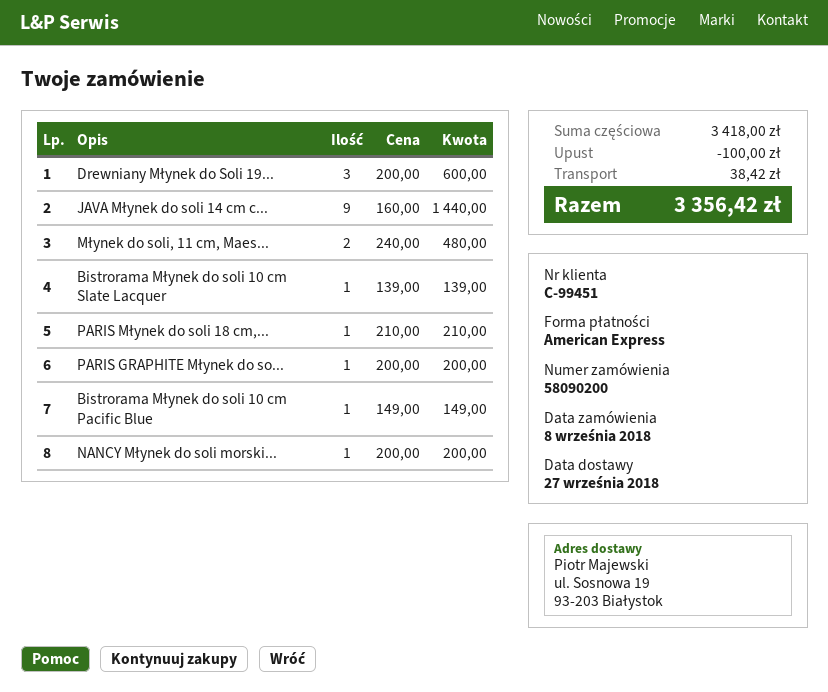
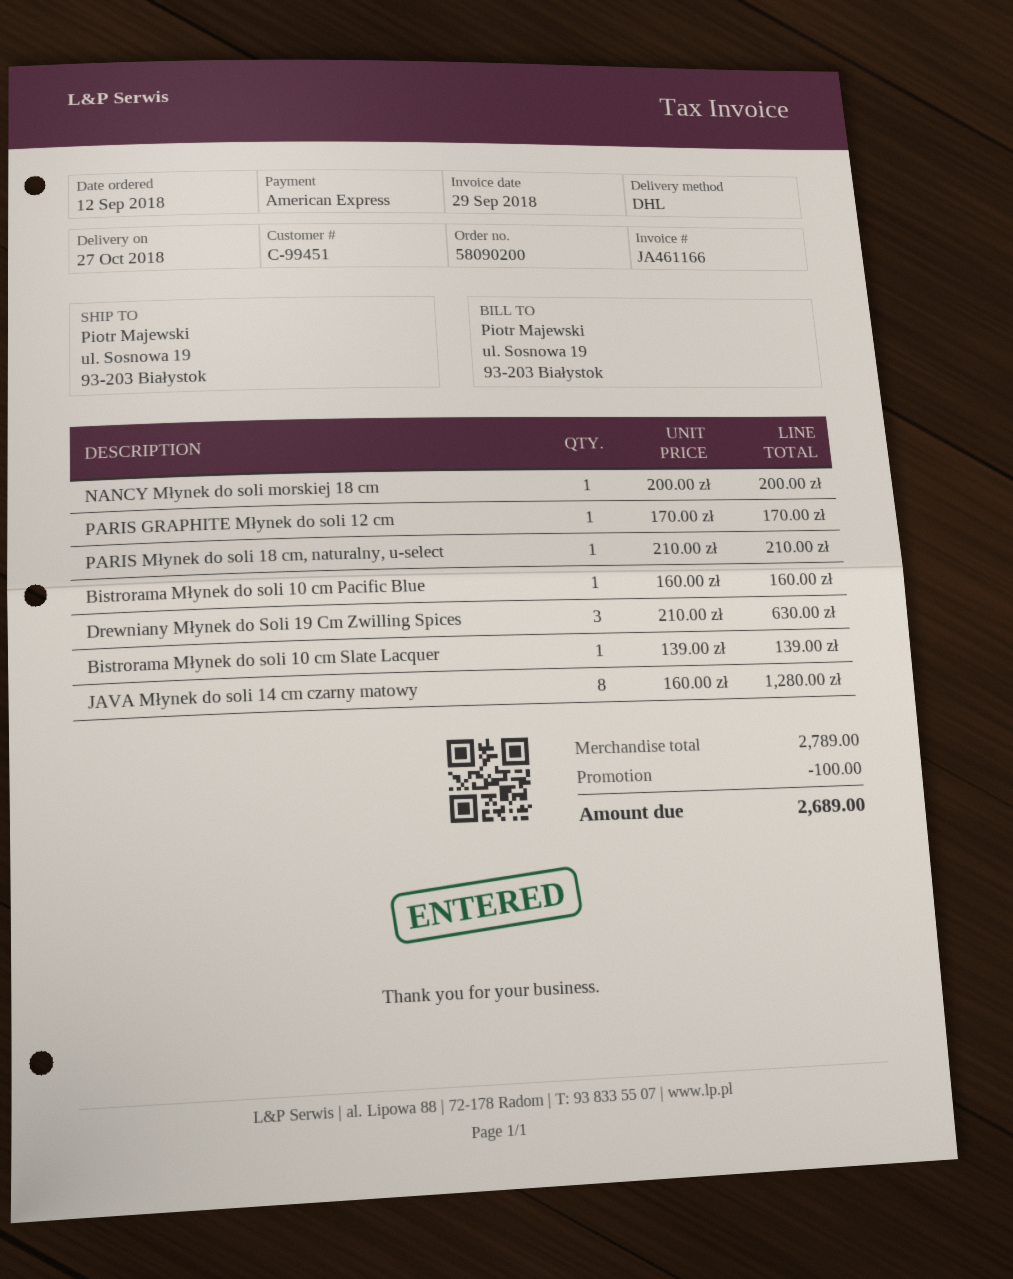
order date: 2018-09-08 -> 2018-09-12
delivery date: 2018-09-27 -> 2018-10-27
Drewniany Młynek do Soli 19...: 3 x 200.00 = 600.00 -> 3 x 210.00 = 630.00
JAVA Młynek do soli 14 cm c...: 9 x 160.00 = 1440.00 -> 8 x 160.00 = 1280.00
Młynek do soli, 11 cm, Maes...: 2 x 240.00 = 480.00 -> none
PARIS GRAPHITE Młynek do so...: 1 x 200.00 = 200.00 -> 1 x 170.00 = 170.00
Bistrorama Młynek do soli 10 cm Pacific Blue: 1 x 149.00 = 149.00 -> 1 x 160.00 = 160.00
subtotal: 3418.00 -> 2789.00
shipping: 38.42 -> none
total: 3356.42 -> 2689.00

